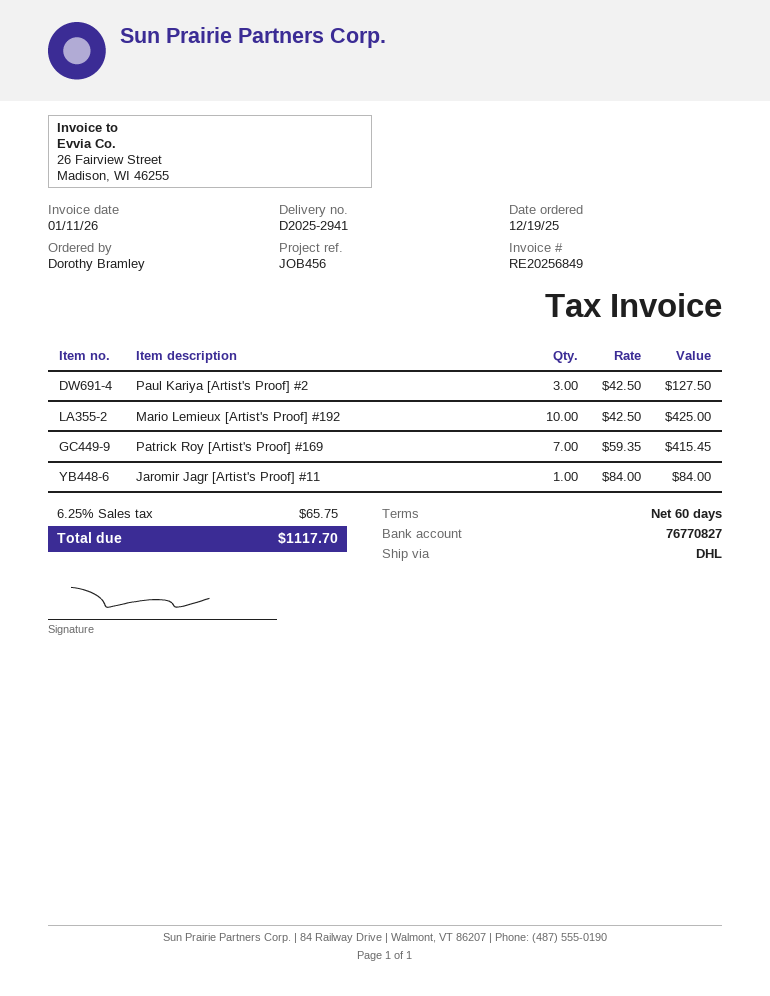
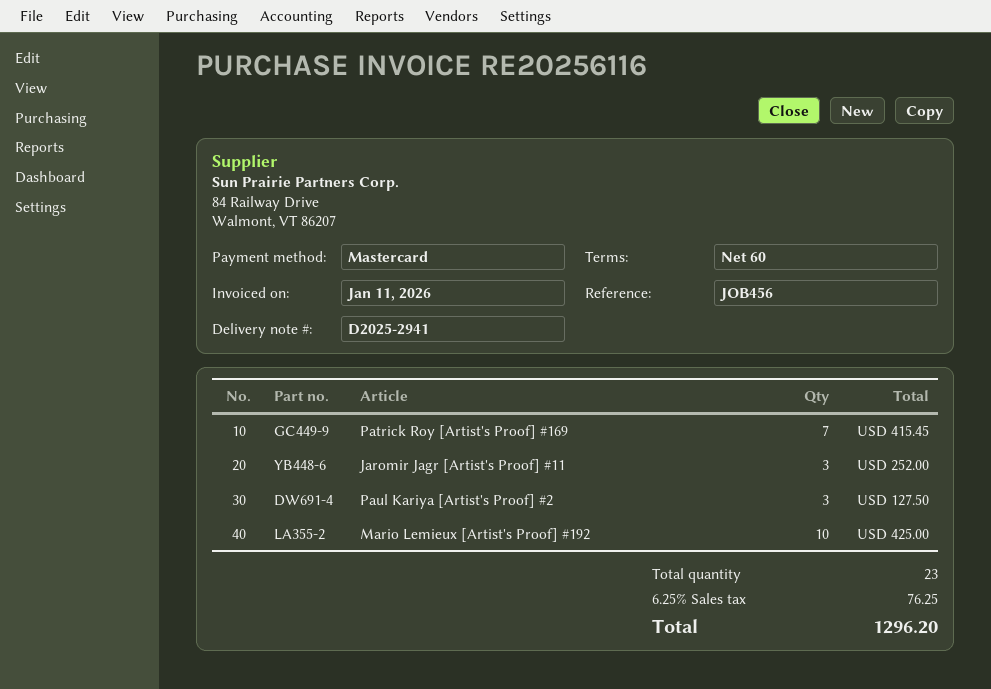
invoice number: RE20256849 -> RE20256116
Jaromir Jagr [Artist's Proof] #11: 1 for 84.00 -> 3 for 252.00
tax: 6.25% = 65.75 -> 6.25% = 76.25
total: 1117.70 -> 1296.20

